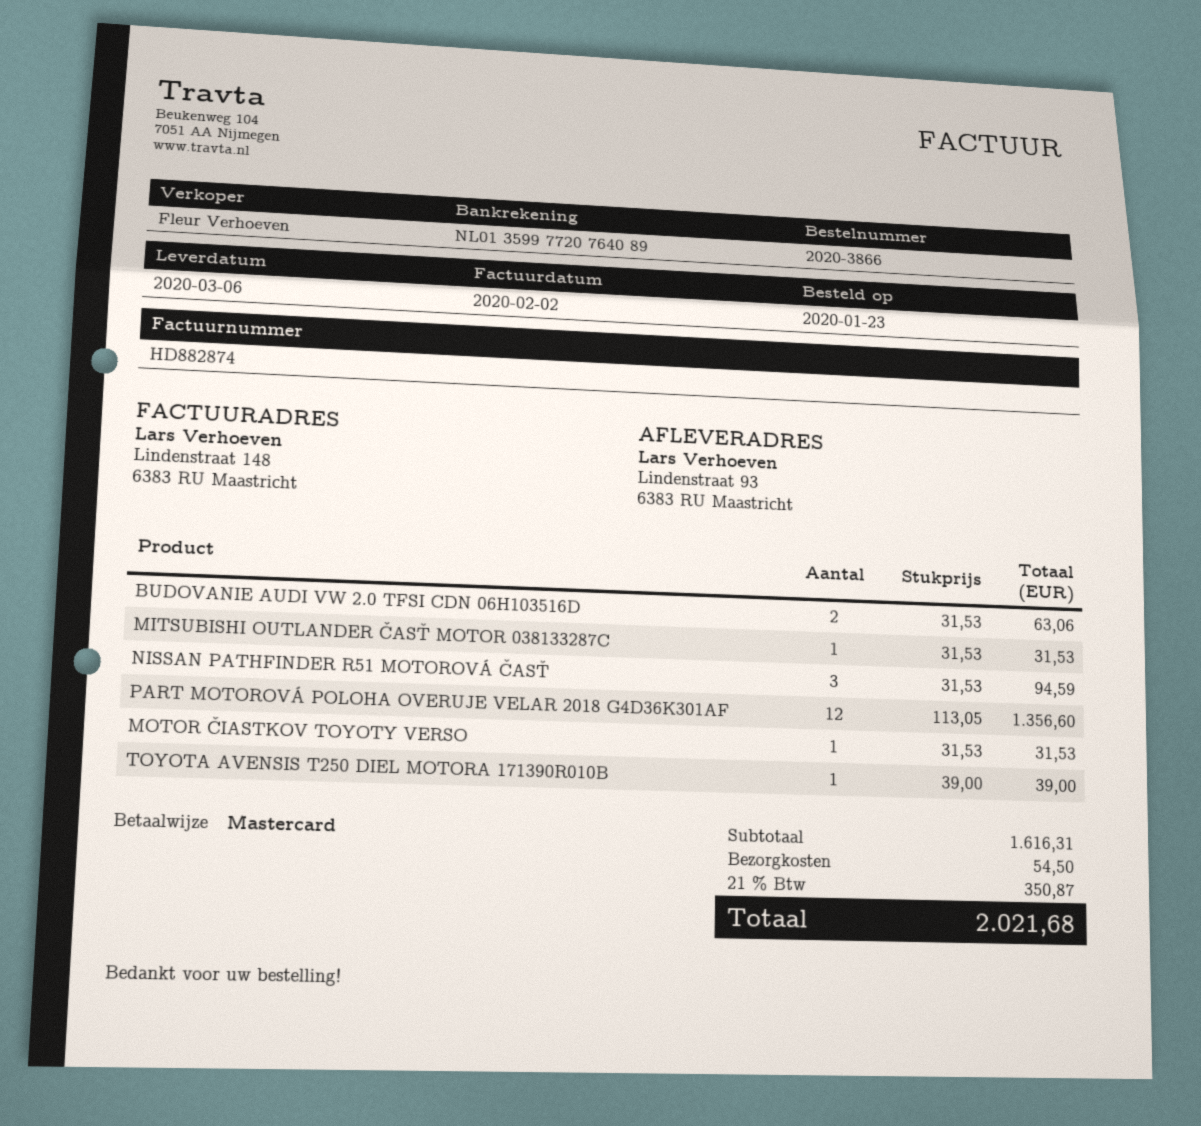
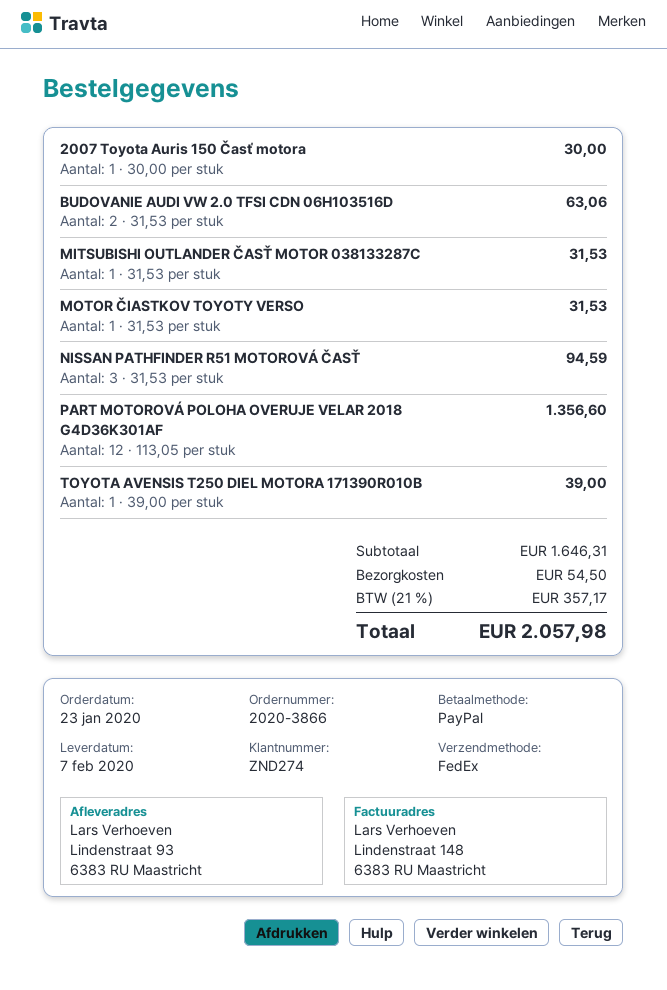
delivery date: 2020-03-06 -> 2020-02-07
payment method: Mastercard -> PayPal
2007 Toyota Auris 150 Časť motora: none -> 1 x 30.00 = 30.00
subtotal: 1616.31 -> 1646.31
tax: 21% = 350.87 -> 21% = 357.17
total: 2021.68 -> 2057.98

